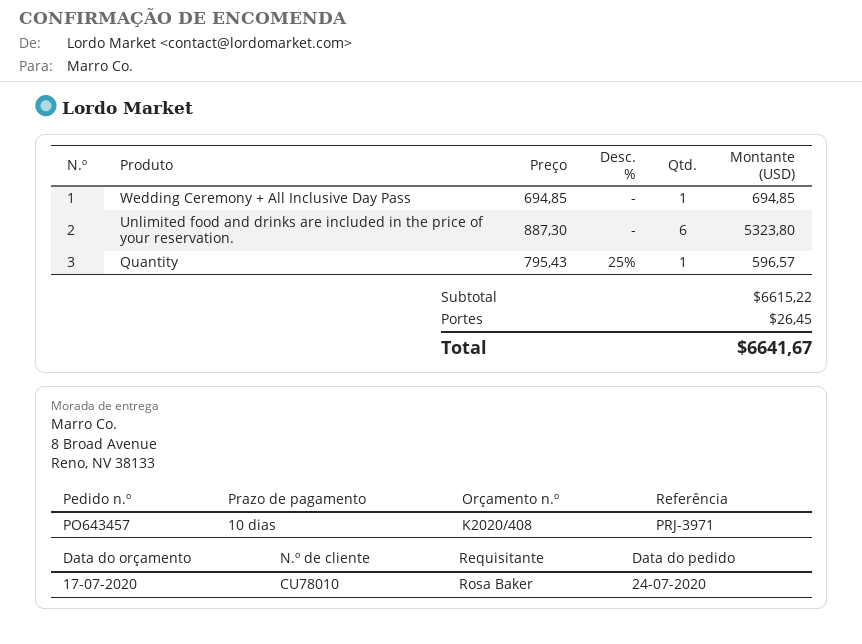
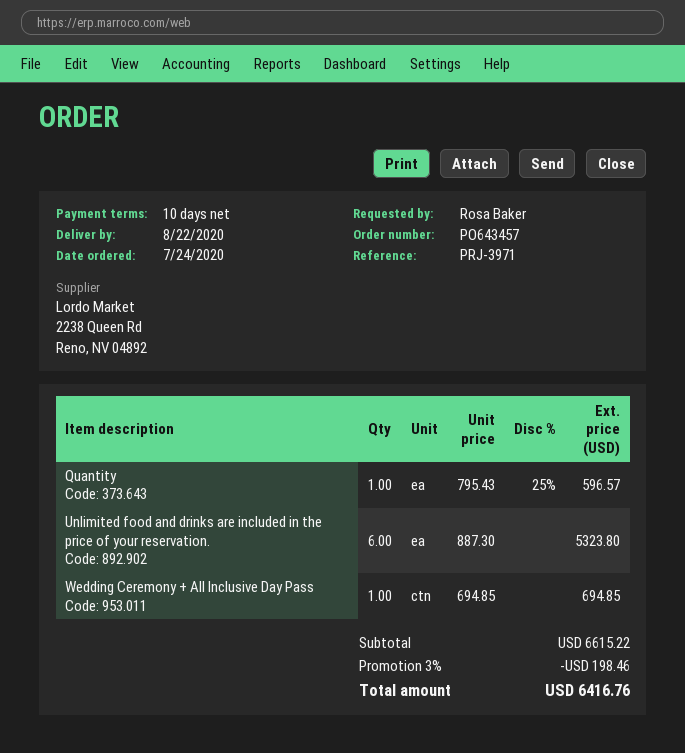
discount: none -> 3% = 198.46
shipping: 26.45 -> none
total: 6641.67 -> 6416.76

